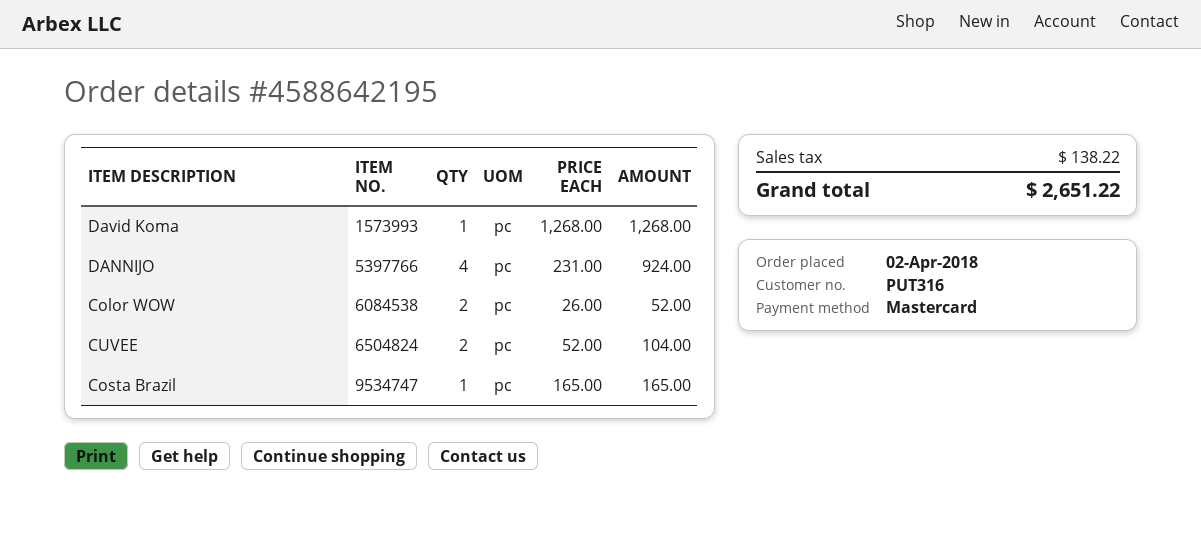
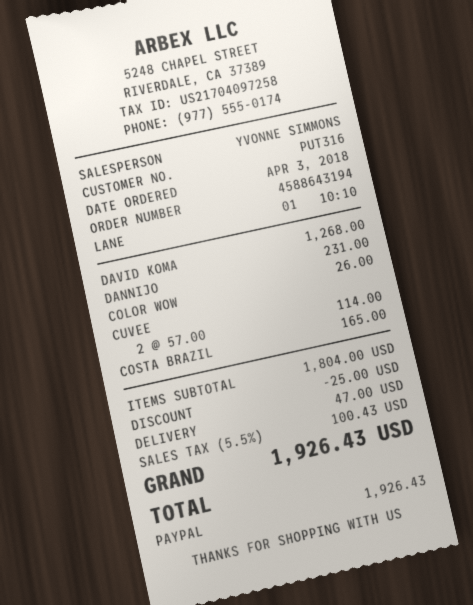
order number: 4588642195 -> 4588643194
order date: 2018-04-02 -> 2018-04-03
payment method: Mastercard -> PayPal
DANNIJO: 4 x 231.00 = 924.00 -> 1 x 231.00 = 231.00
Color WOW: 2 x 26.00 = 52.00 -> 1 x 26.00 = 26.00
CUVEE: 2 x 52.00 = 104.00 -> 2 x 57.00 = 114.00
discount: none -> 25.00
shipping: none -> 47.00
tax: 138.22 -> 100.43
total: 2651.22 -> 1926.43

